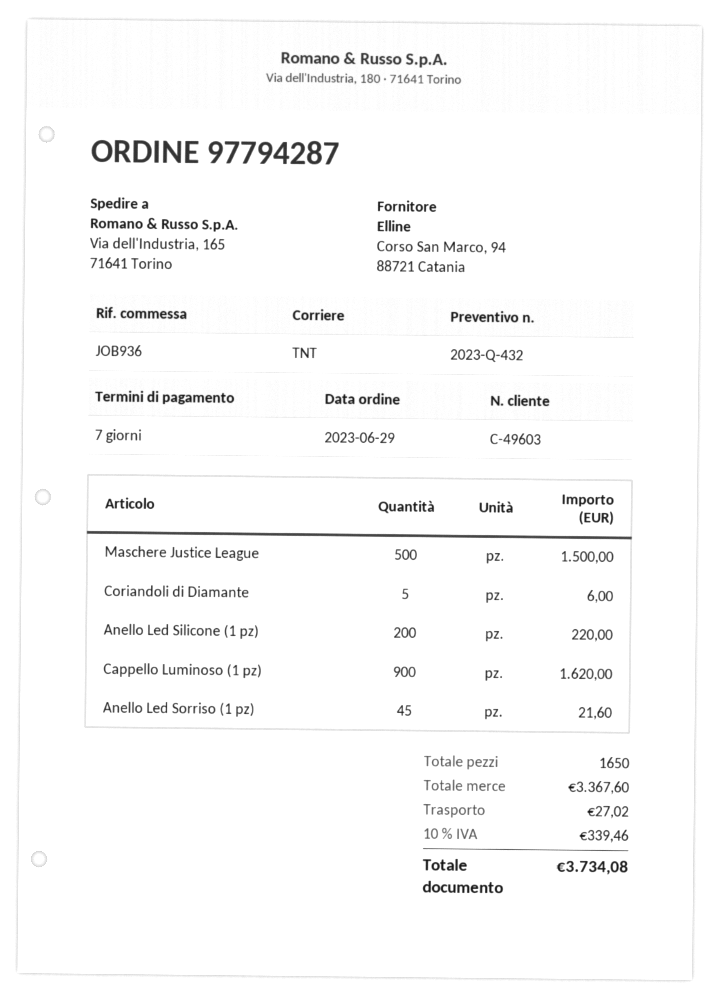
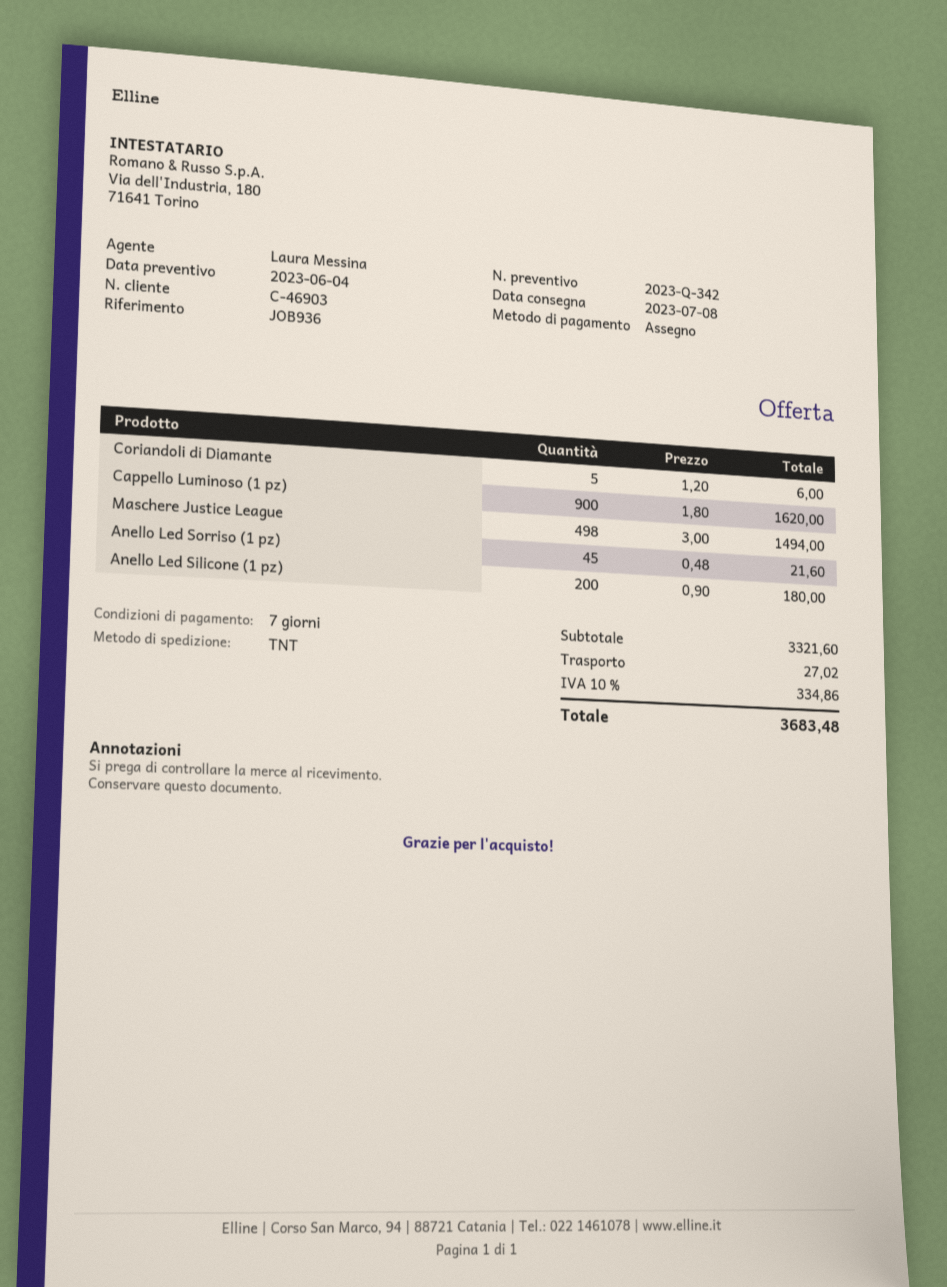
quote number: 2023-Q-432 -> 2023-Q-342
customer number: C-49603 -> C-46903
Maschere Justice League: 500 for 1500.00 -> 498 for 1494.00
Anello Led Silicone (1 pz): 200 for 220.00 -> 200 for 180.00
subtotal: 3367.60 -> 3321.60
tax: 10% = 339.46 -> 10% = 334.86
total: 3734.08 -> 3683.48

